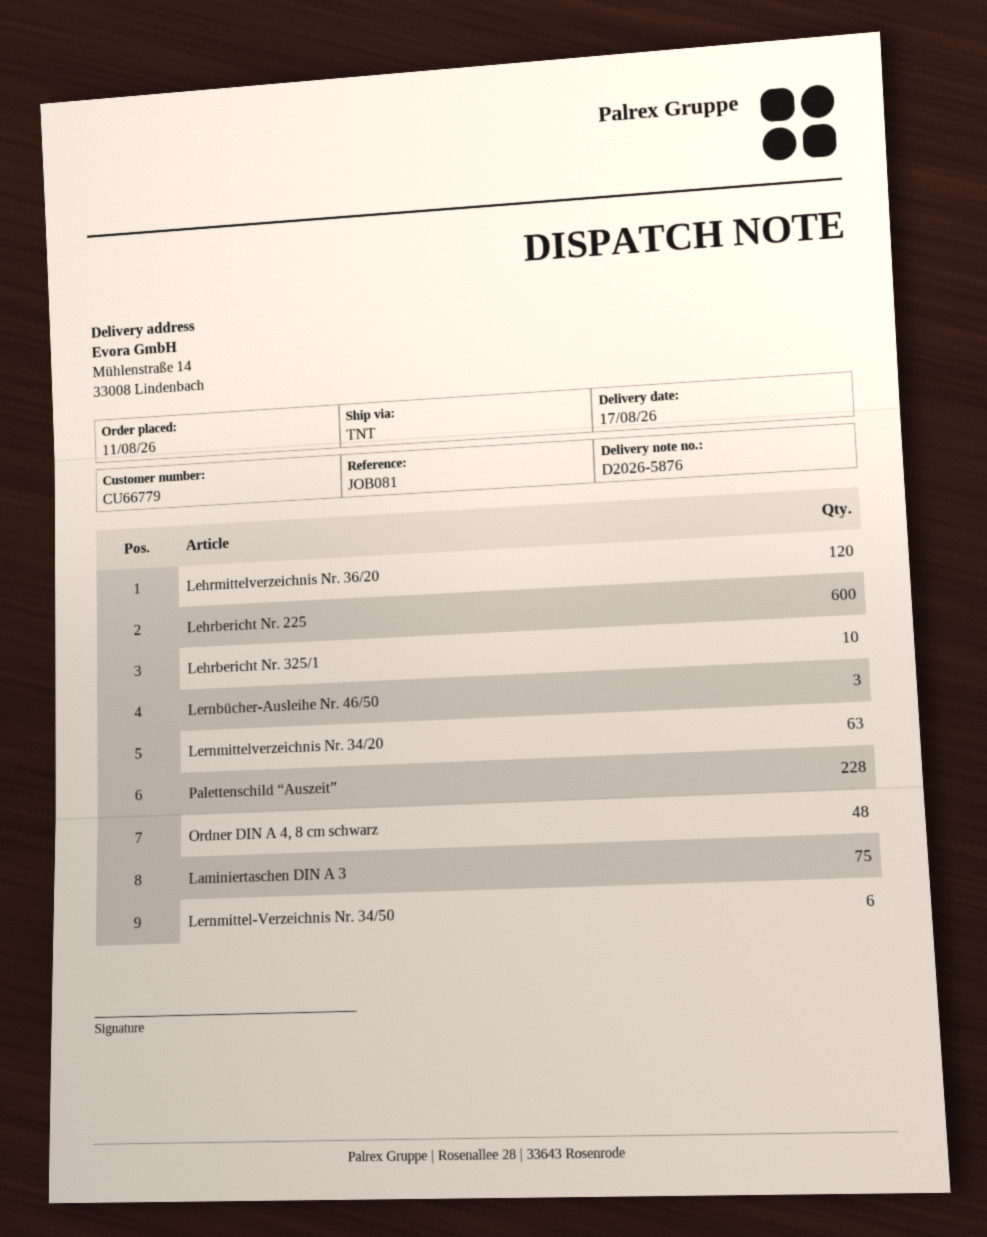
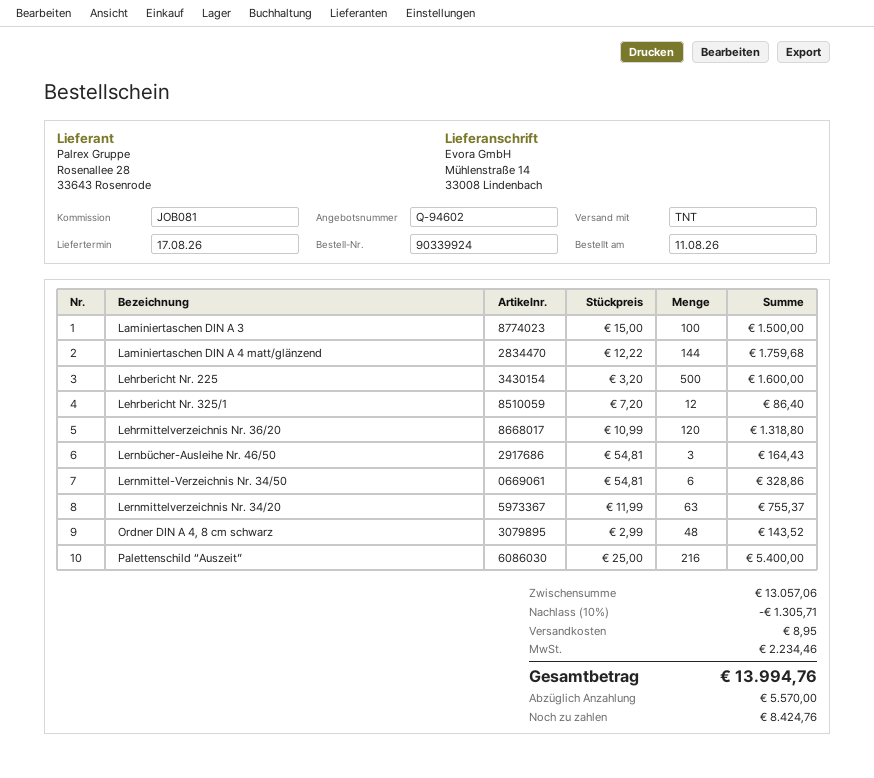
Lehrbericht Nr. 225: 600 -> 500
Lehrbericht Nr. 325/1: 10 -> 12
Palettenschild “Auszeit”: 228 -> 216
Laminiertaschen DIN A 3: 75 -> 100
Laminiertaschen DIN A 4 matt/glänzend: none -> 144

